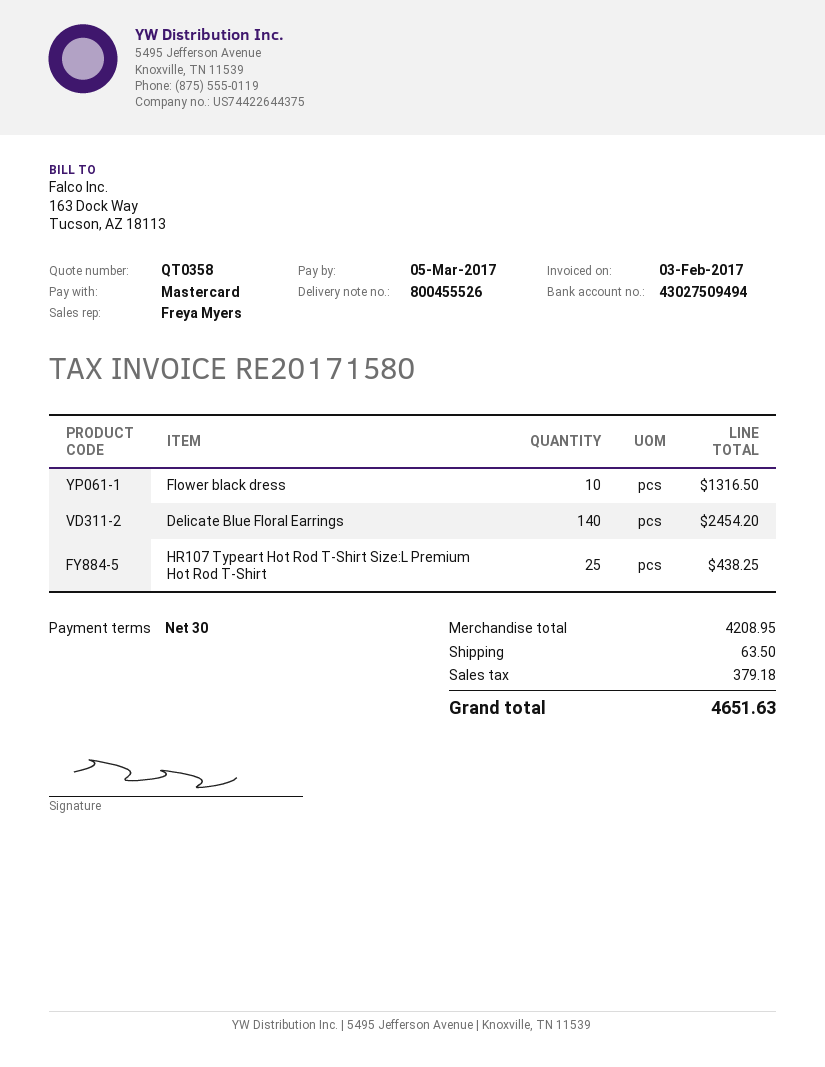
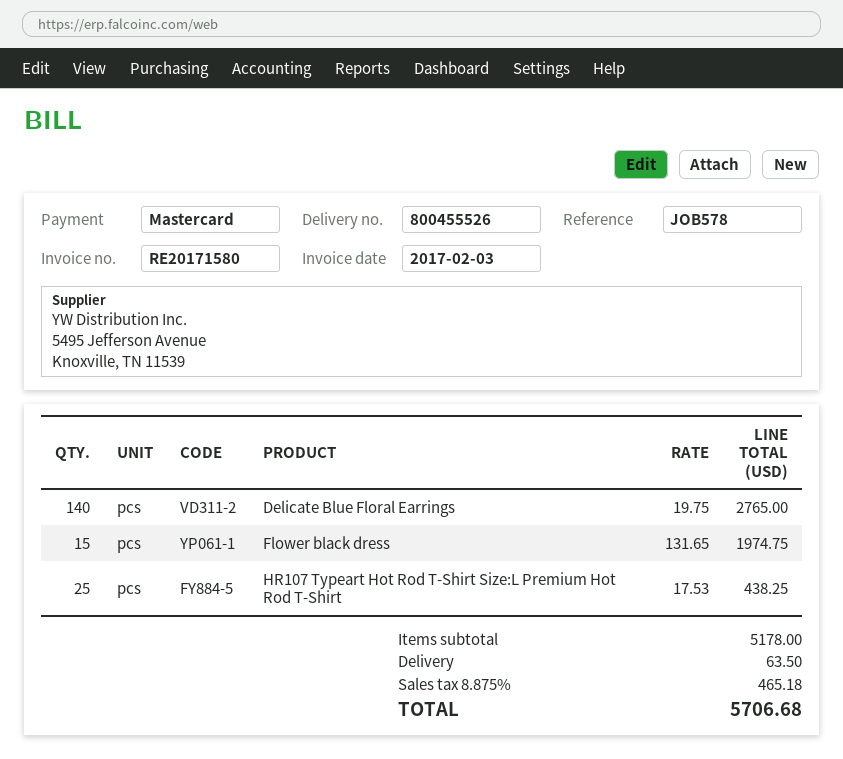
Flower black dress: 10 for 1316.50 -> 15 for 1974.75
Delicate Blue Floral Earrings: 140 for 2454.20 -> 140 for 2765.00
subtotal: 4208.95 -> 5178.00
tax: 379.18 -> 465.18
total: 4651.63 -> 5706.68

